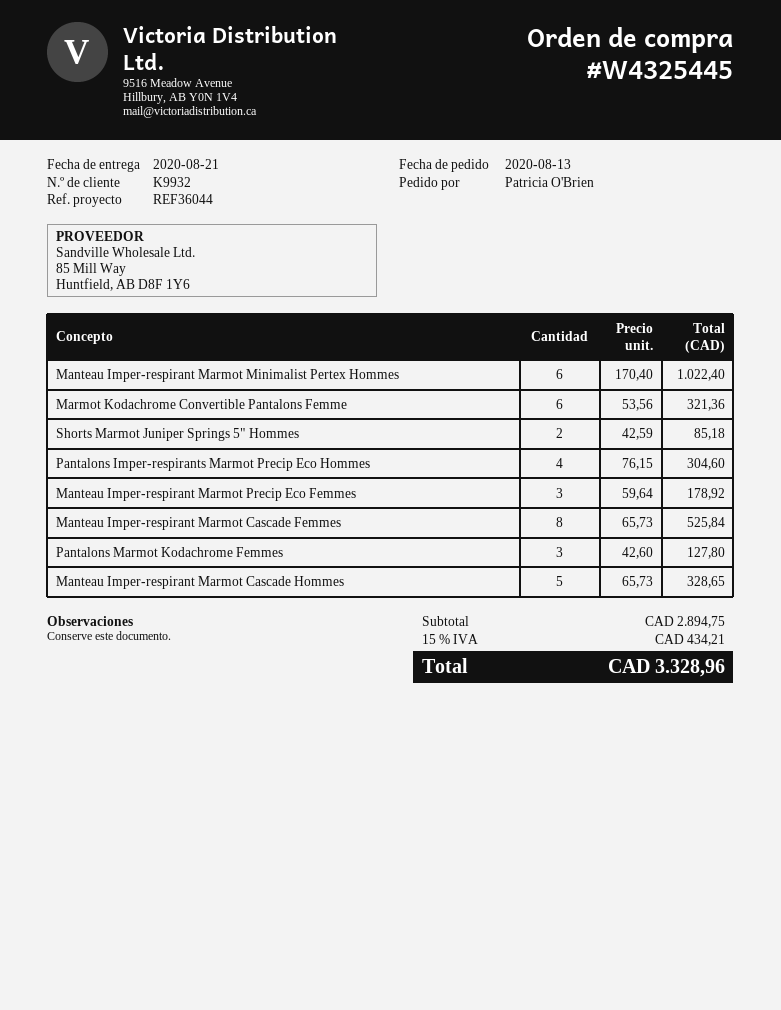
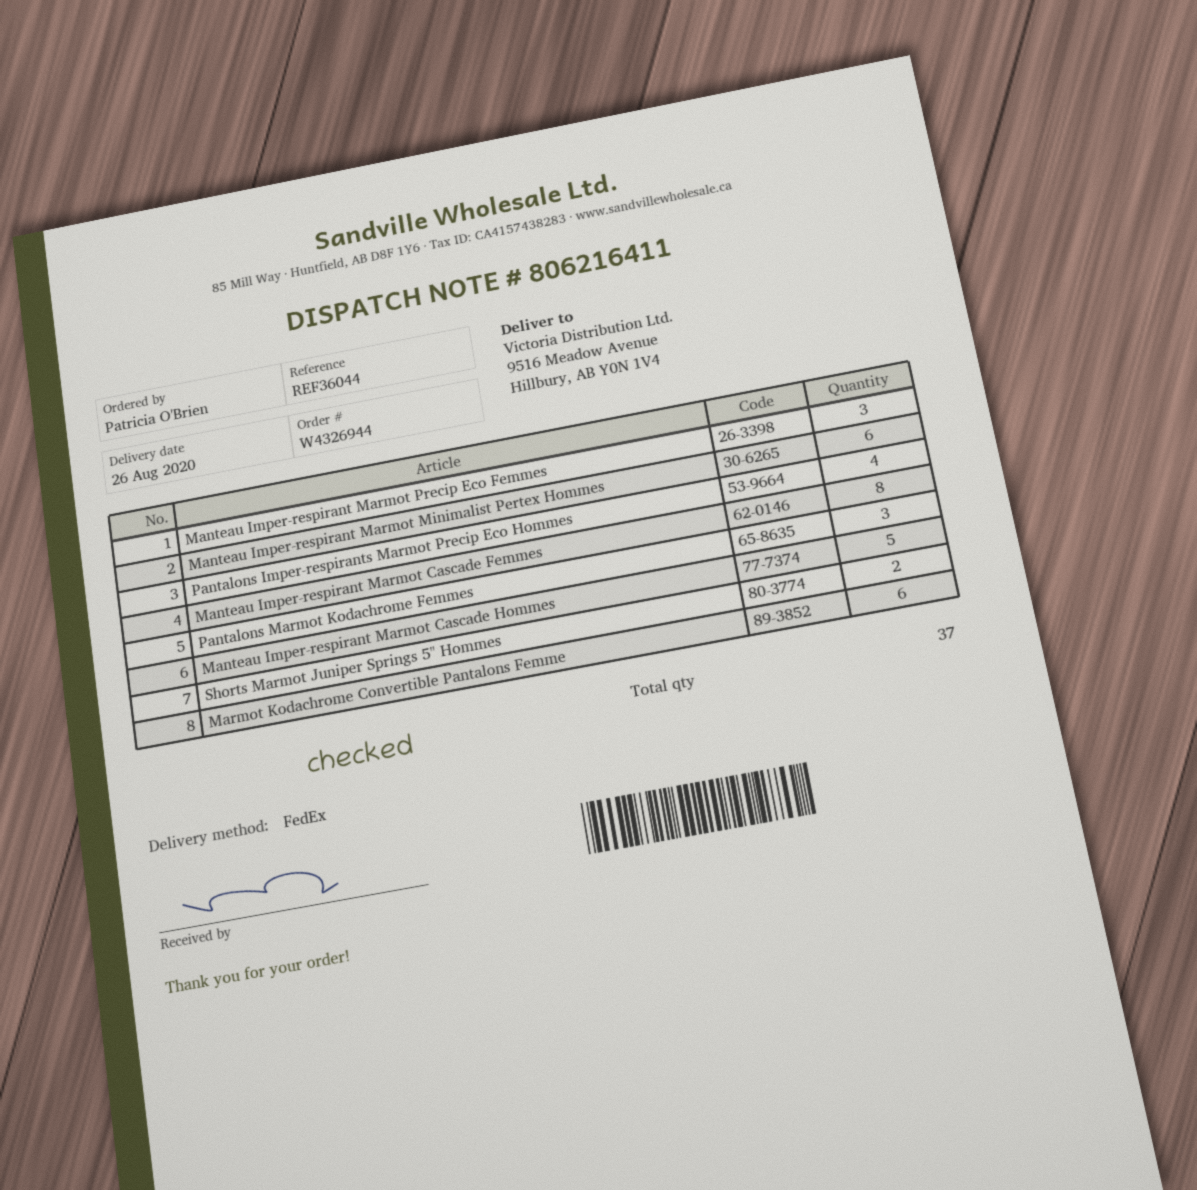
order number: W4325445 -> W4326944
delivery date: 2020-08-21 -> 2020-08-26

